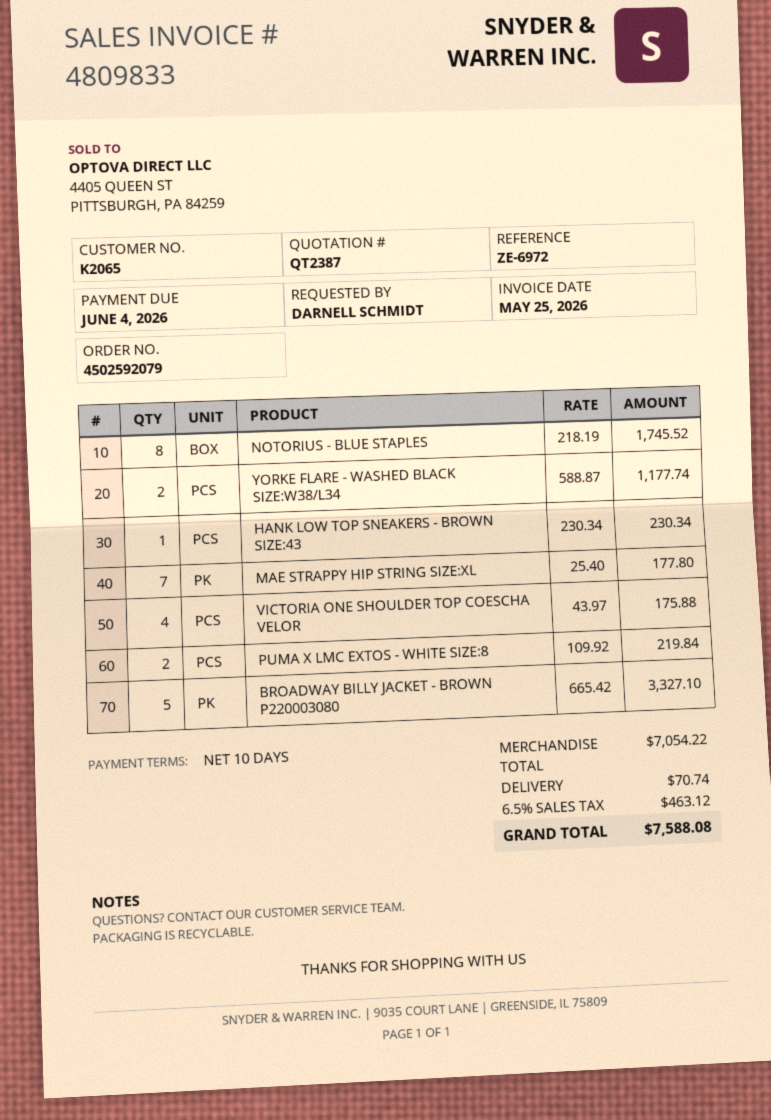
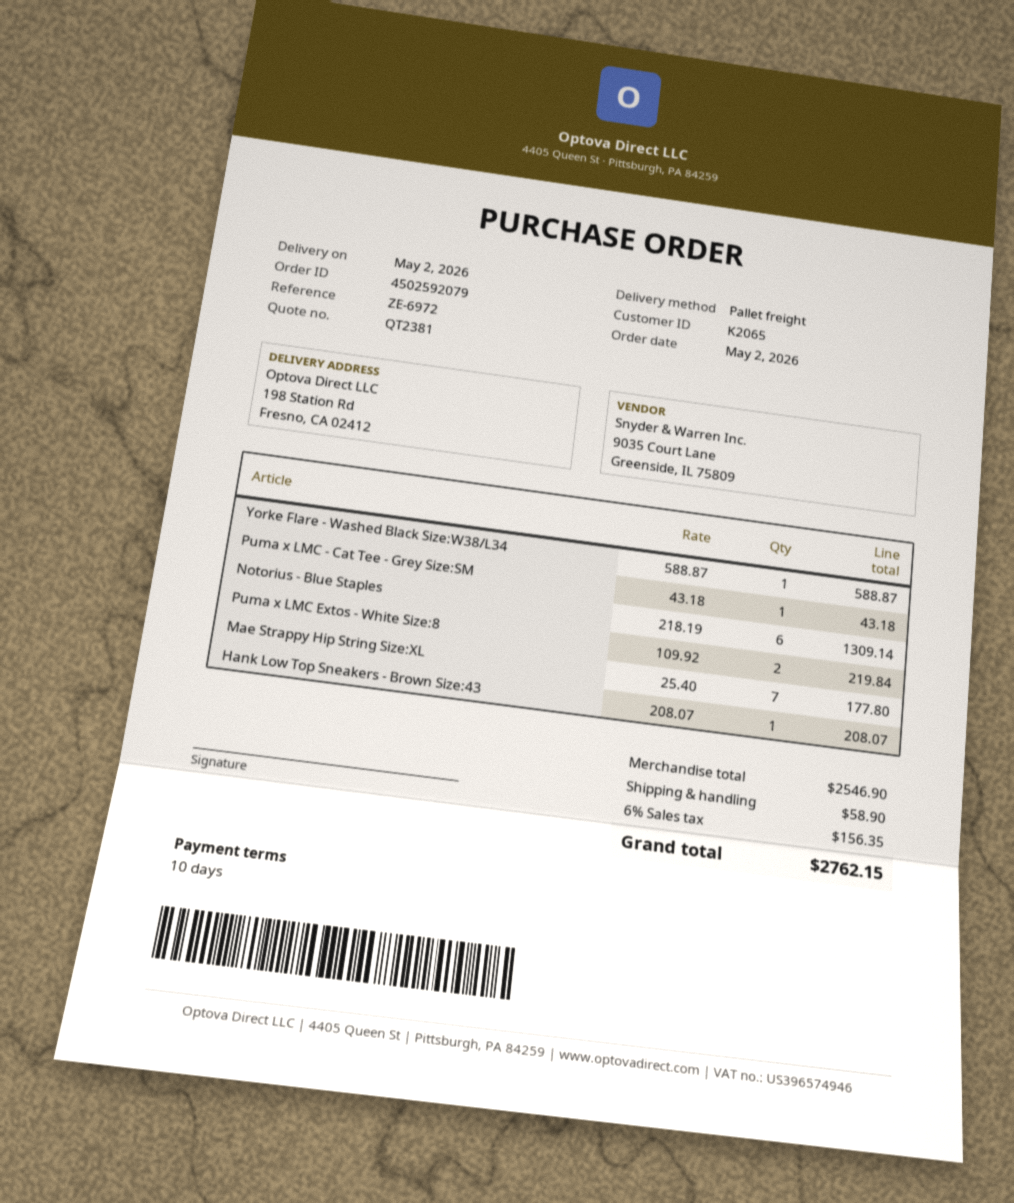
quote number: QT2387 -> QT2381
NOTORIUS - BLUE STAPLES: 8 x 218.19 = 1745.52 -> 6 x 218.19 = 1309.14
YORKE FLARE - WASHED BLACK SIZE:W38/L34: 2 x 588.87 = 1177.74 -> 1 x 588.87 = 588.87
HANK LOW TOP SNEAKERS - BROWN SIZE:43: 1 x 230.34 = 230.34 -> 1 x 208.07 = 208.07
VICTORIA ONE SHOULDER TOP COESCHA VELOR: 4 x 43.97 = 175.88 -> none
BROADWAY BILLY JACKET - BROWN P220003080: 5 x 665.42 = 3327.10 -> none
Puma x LMC - Cat Tee - Grey Size:SM: none -> 1 x 43.18 = 43.18
subtotal: 7054.22 -> 2546.90
shipping: 70.74 -> 58.90
tax: 6.5% = 463.12 -> 6% = 156.35
total: 7588.08 -> 2762.15

